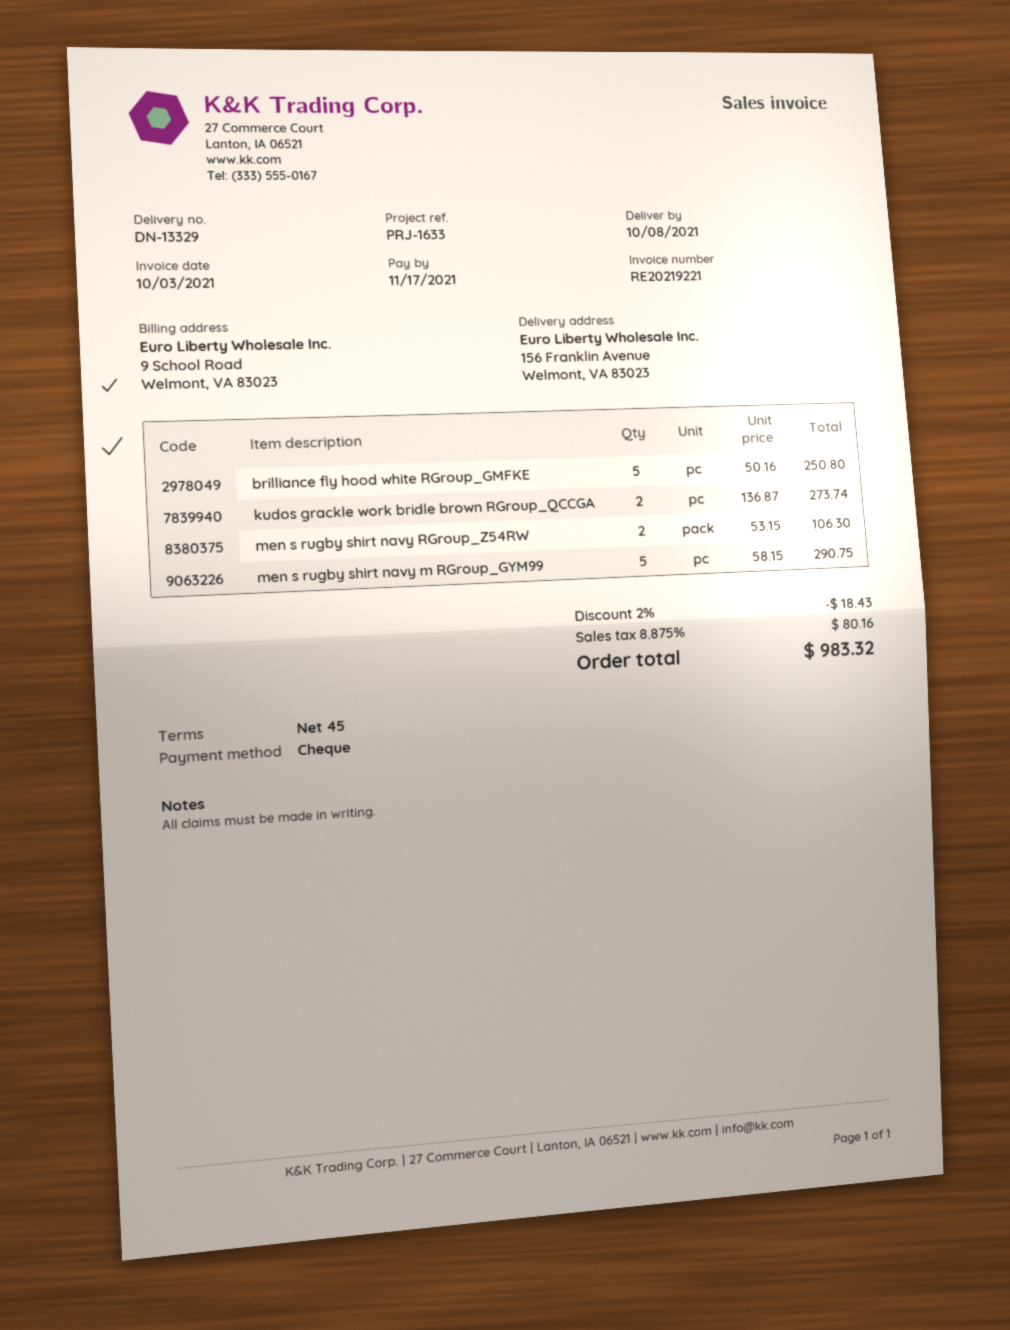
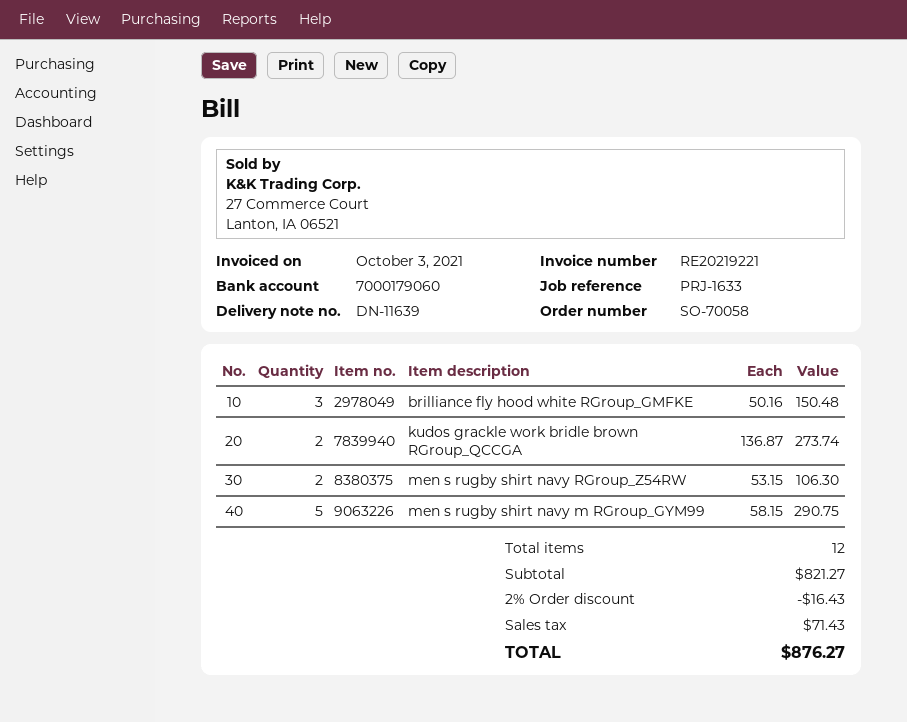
delivery note number: DN-13329 -> DN-11639
brilliance fly hood white RGroup_GMFKE: 5 x 50.16 = 250.80 -> 3 x 50.16 = 150.48
discount: 2% = 18.43 -> 2% = 16.43
tax: 80.16 -> 71.43
total: 983.32 -> 876.27

